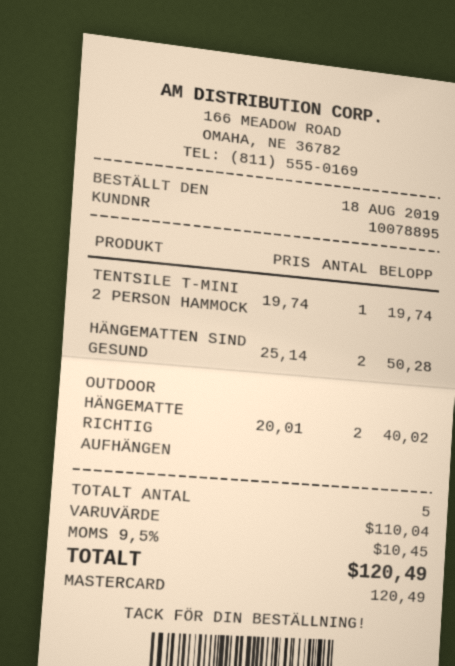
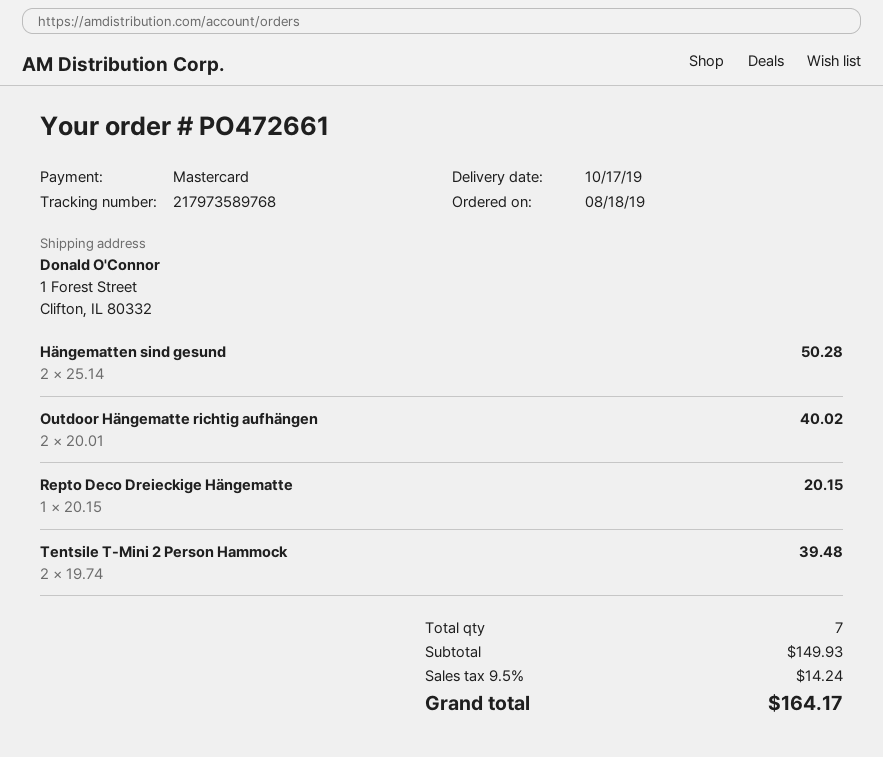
TENTSILE T-MINI 2 PERSON HAMMOCK: 1 x 19.74 = 19.74 -> 2 x 19.74 = 39.48
Repto Deco Dreieckige Hängematte: none -> 1 x 20.15 = 20.15
total quantity: 5 -> 7
subtotal: 110.04 -> 149.93
tax: 9.5% = 10.45 -> 9.5% = 14.24
total: 120.49 -> 164.17

